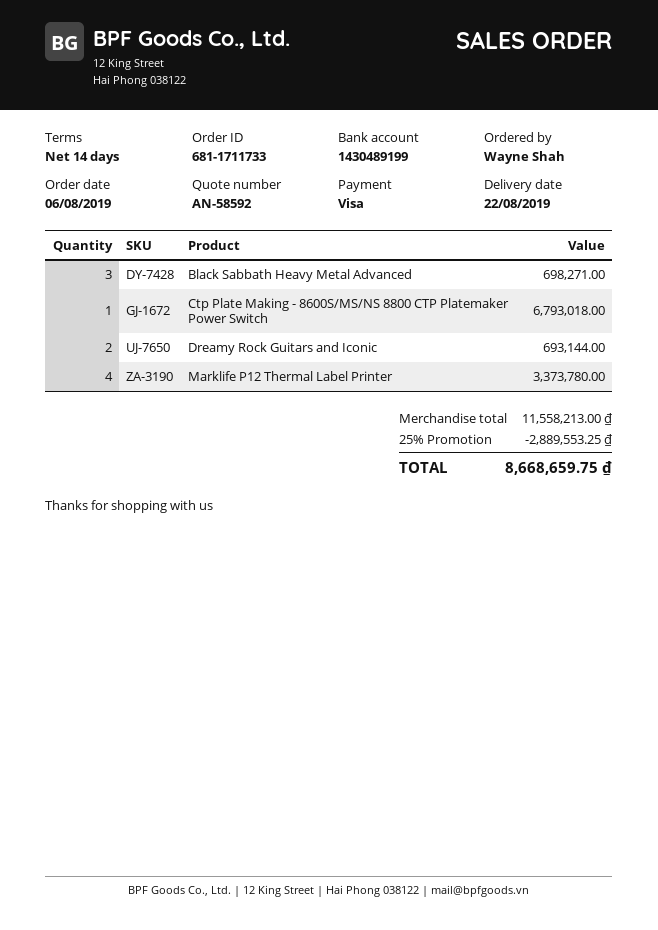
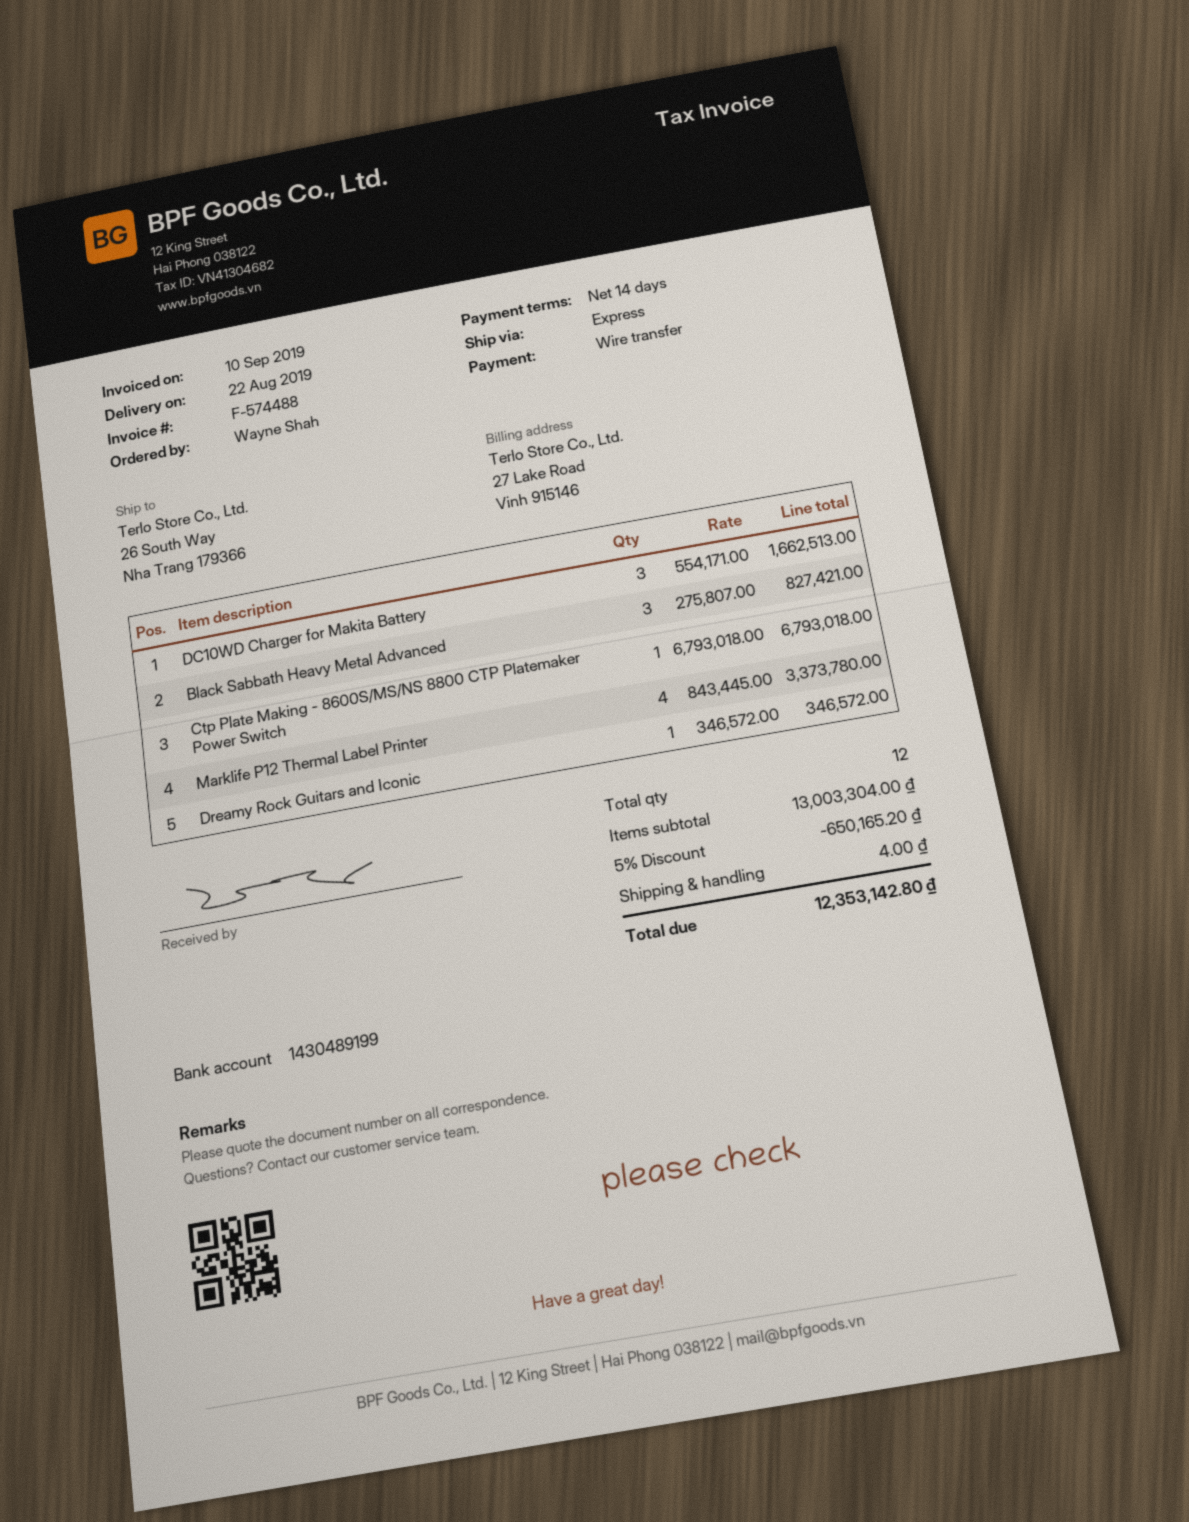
payment method: Visa -> bank transfer
Black Sabbath Heavy Metal Advanced: 3 for 698271.00 -> 3 for 827421.00
Dreamy Rock Guitars and Iconic: 2 for 693144.00 -> 1 for 346572.00
DC10WD Charger for Makita Battery: none -> 3 for 1662513.00
subtotal: 11558213.00 -> 13003304.00
discount: 25% = 2889553.25 -> 5% = 650165.20
shipping: none -> 4.00
total: 8668659.75 -> 12353142.80

